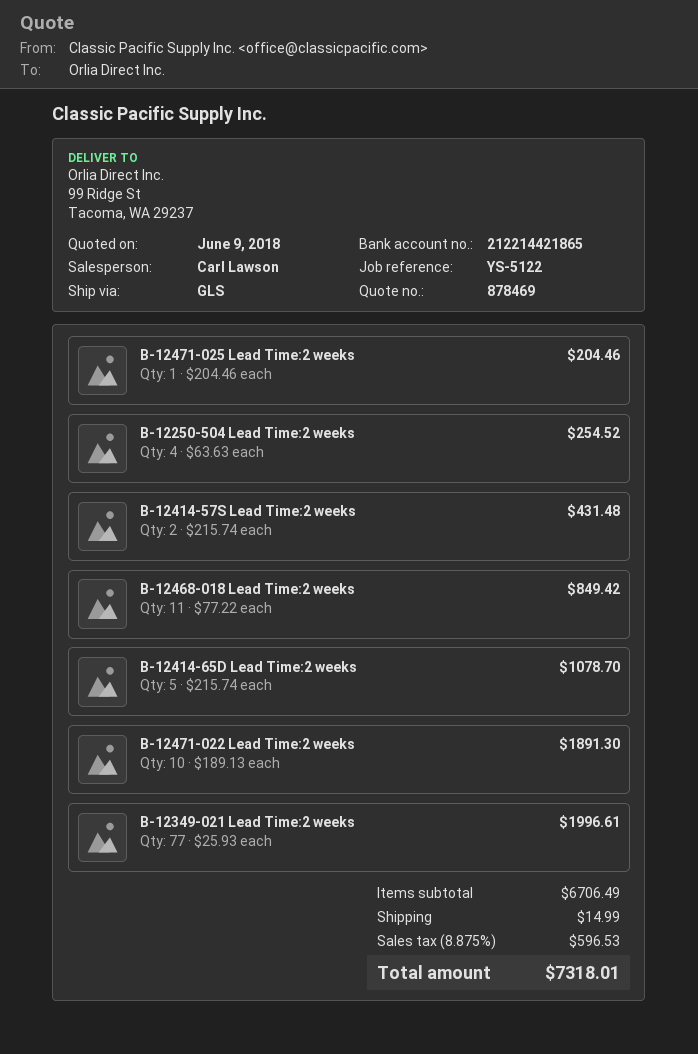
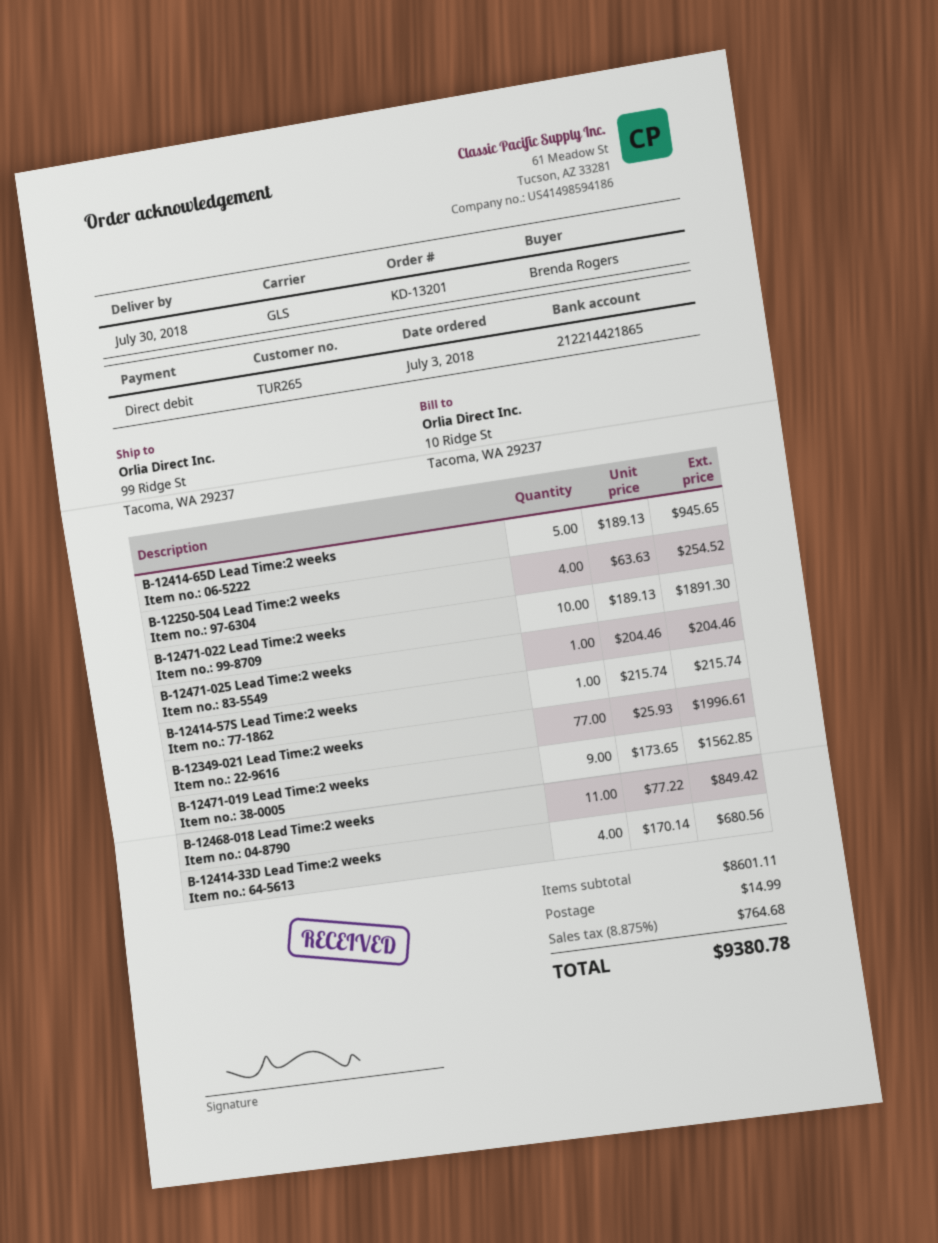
B-12414-57S Lead Time:2 weeks: 2 x 215.74 = 431.48 -> 1 x 215.74 = 215.74
B-12414-65D Lead Time:2 weeks: 5 x 215.74 = 1078.70 -> 5 x 189.13 = 945.65
B-12471-019 Lead Time:2 weeks: none -> 9 x 173.65 = 1562.85
B-12414-33D Lead Time:2 weeks: none -> 4 x 170.14 = 680.56
subtotal: 6706.49 -> 8601.11
tax: 8.875% = 596.53 -> 8.875% = 764.68
total: 7318.01 -> 9380.78

